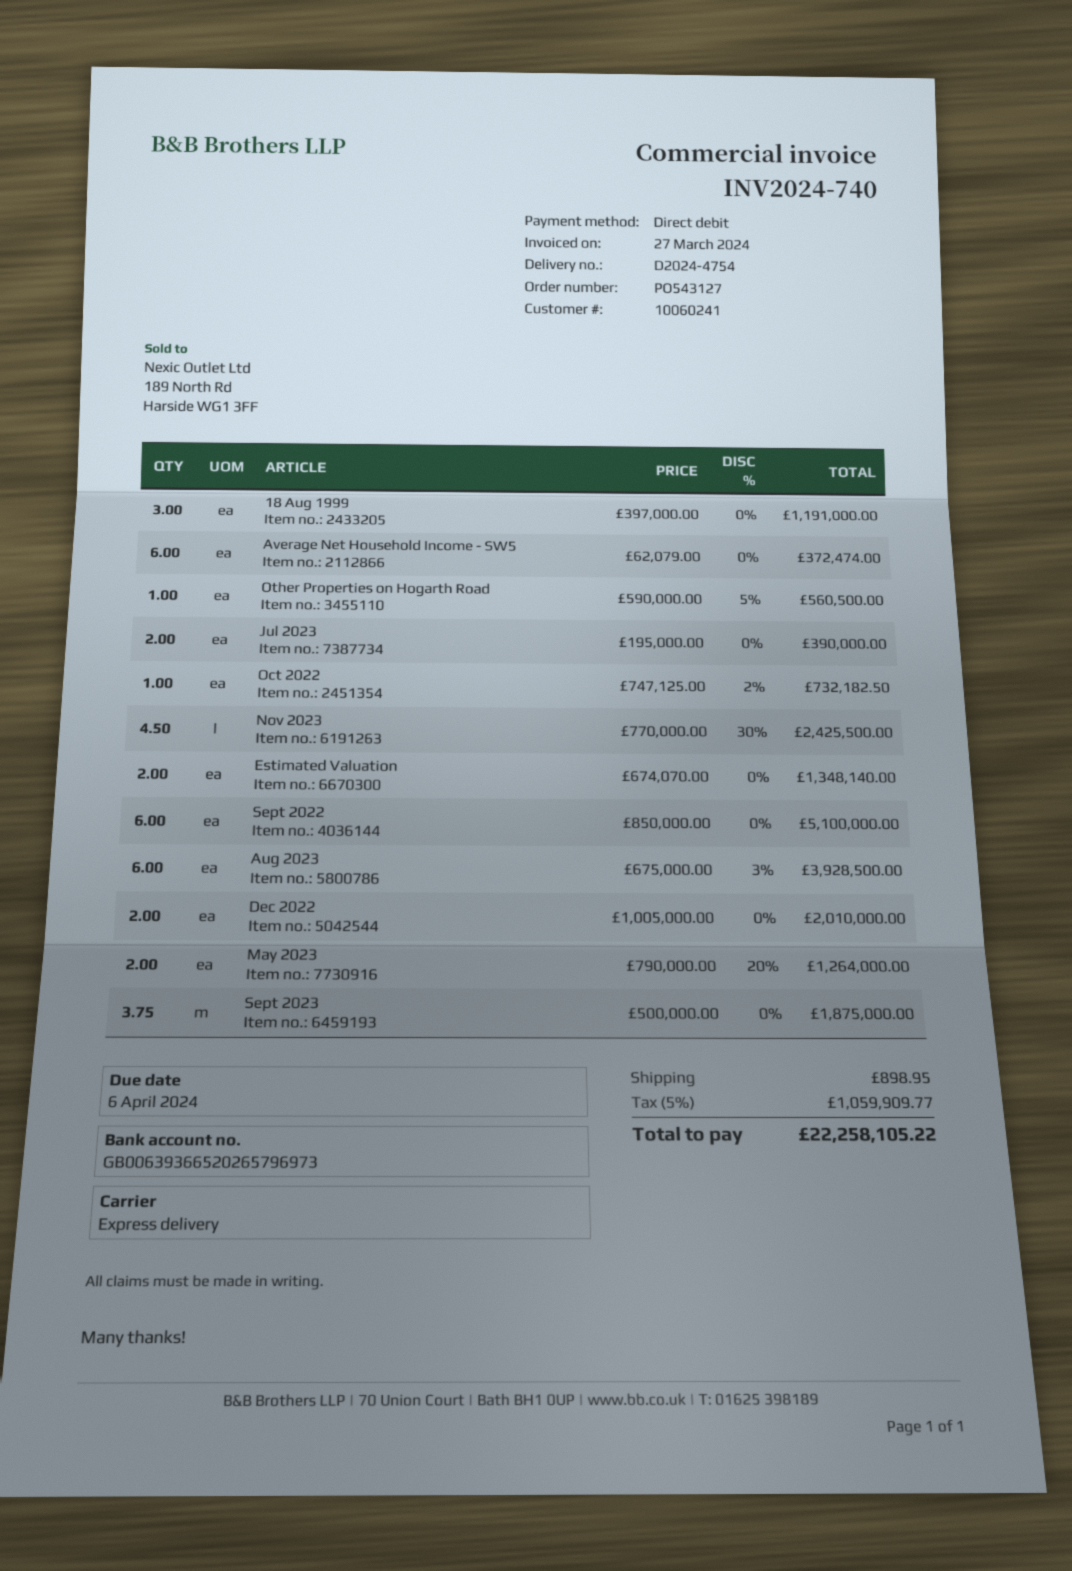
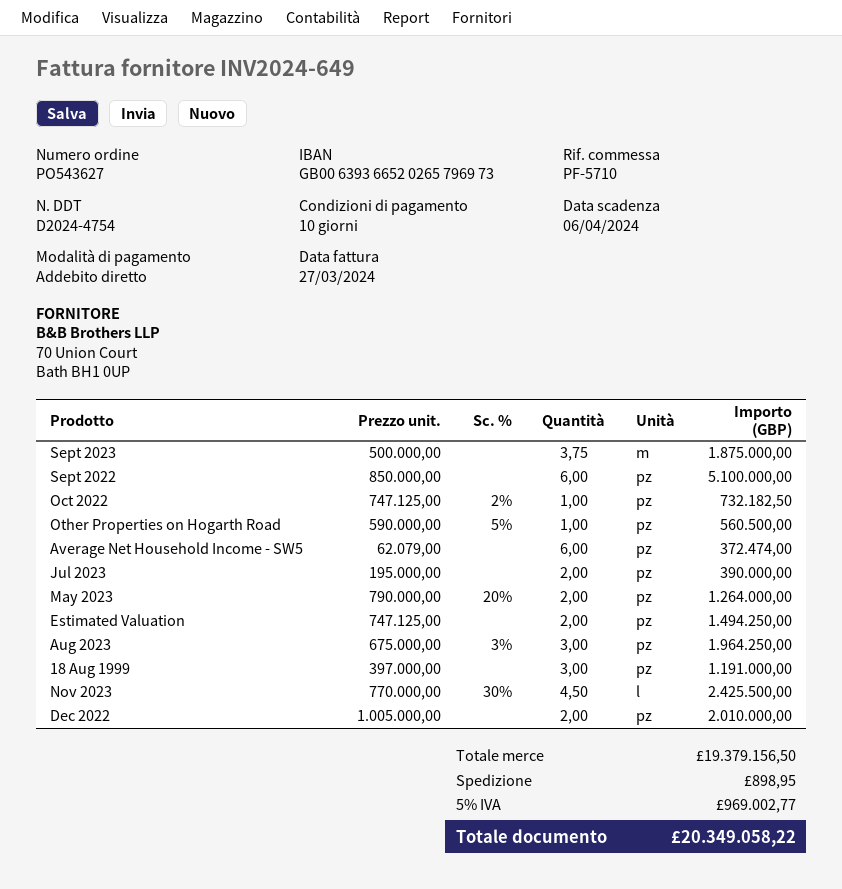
order number: PO543127 -> PO543627
invoice number: INV2024-740 -> INV2024-649
Estimated Valuation: 2 x 674070.00 = 1348140.00 -> 2 x 747125.00 = 1494250.00
Aug 2023: 6 x 675000.00 - 3% = 3928500.00 -> 3 x 675000.00 - 3% = 1964250.00
tax: 5% = 1059909.77 -> 5% = 969002.77
total: 22258105.22 -> 20349058.22

